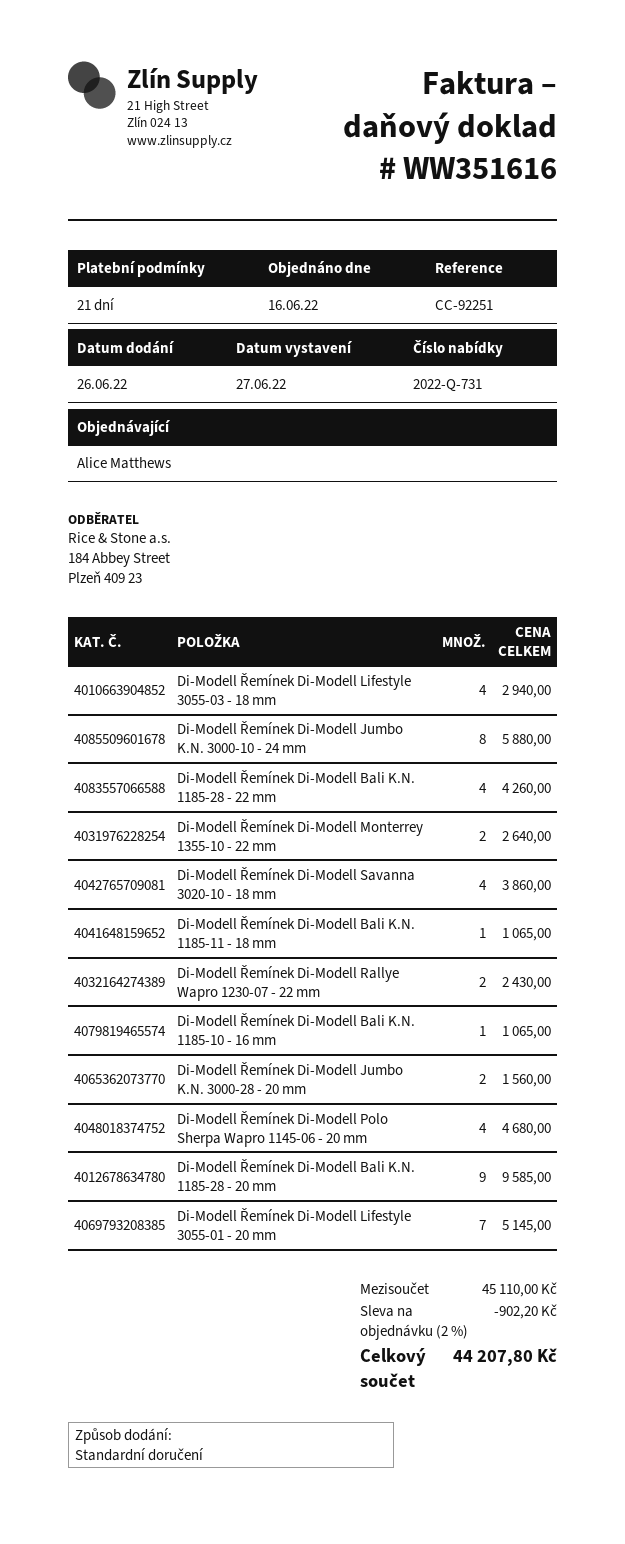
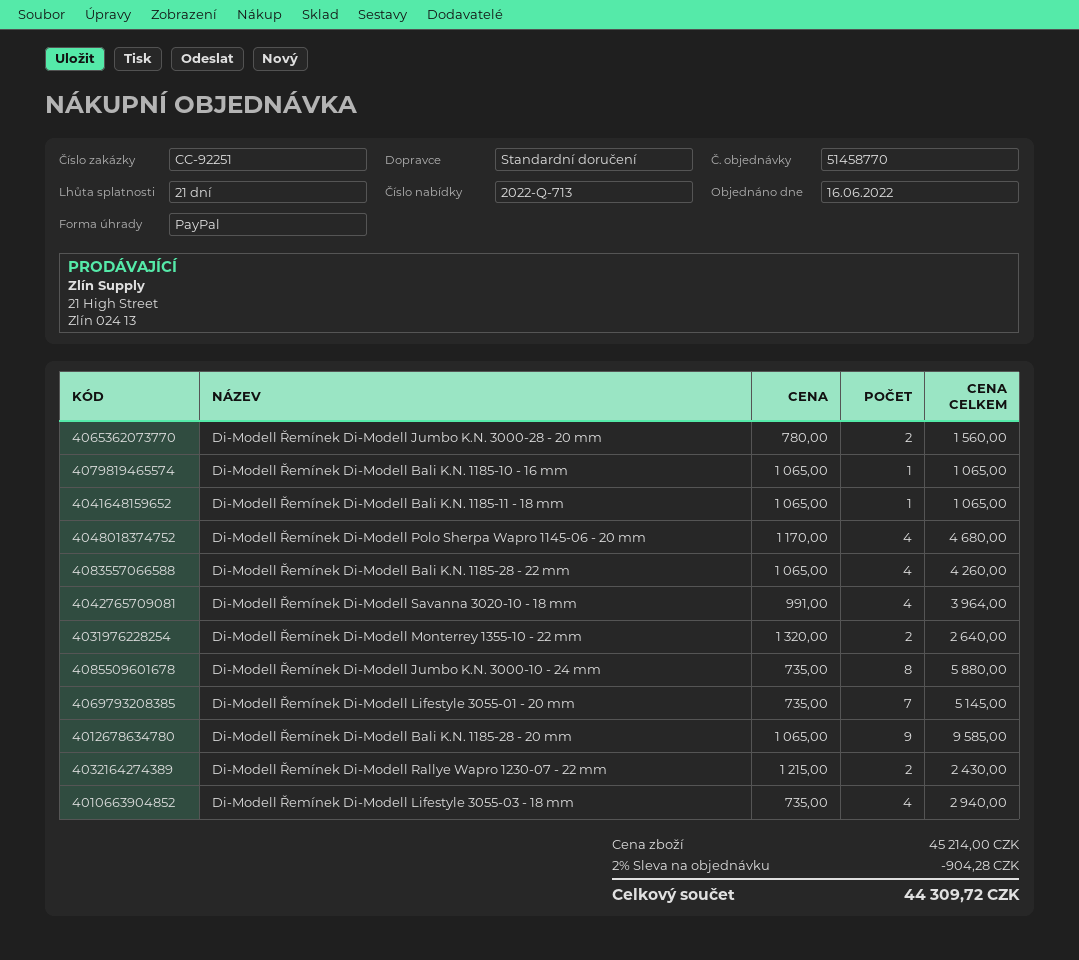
quote number: 2022-Q-731 -> 2022-Q-713
Di-Modell Řemínek Di-Modell Savanna 3020-10 - 18 mm: 4 for 3860.00 -> 4 for 3964.00
subtotal: 45110.00 -> 45214.00
discount: 2% = 902.20 -> 2% = 904.28
total: 44207.80 -> 44309.72

